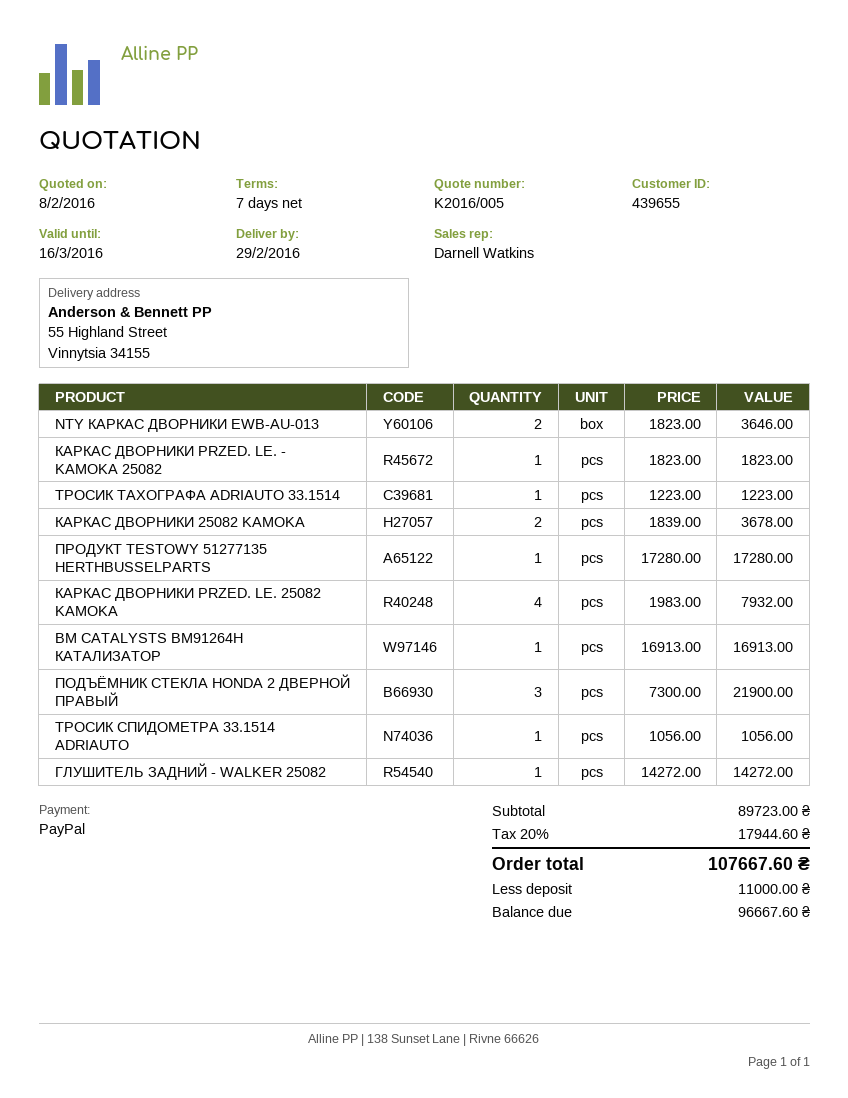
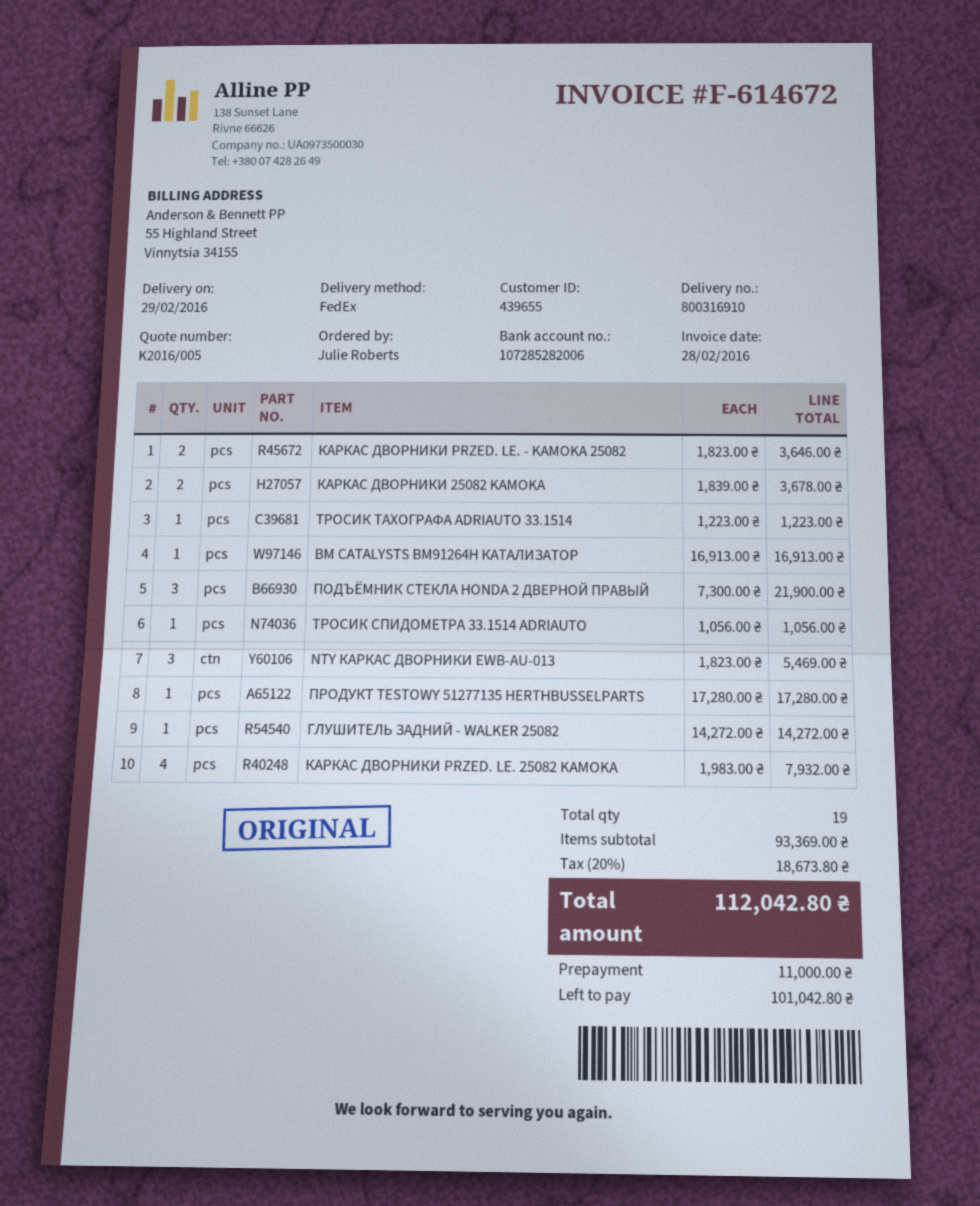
NTY КАРКАС ДВОРНИКИ EWB-AU-013: 2 x 1823.00 = 3646.00 -> 3 x 1823.00 = 5469.00
КАРКАС ДВОРНИКИ PRZED. LE. - KAMOKA 25082: 1 x 1823.00 = 1823.00 -> 2 x 1823.00 = 3646.00
subtotal: 89723.00 -> 93369.00
tax: 20% = 17944.60 -> 20% = 18673.80
total: 107667.60 -> 112042.80
balance: 96667.60 -> 101042.80

